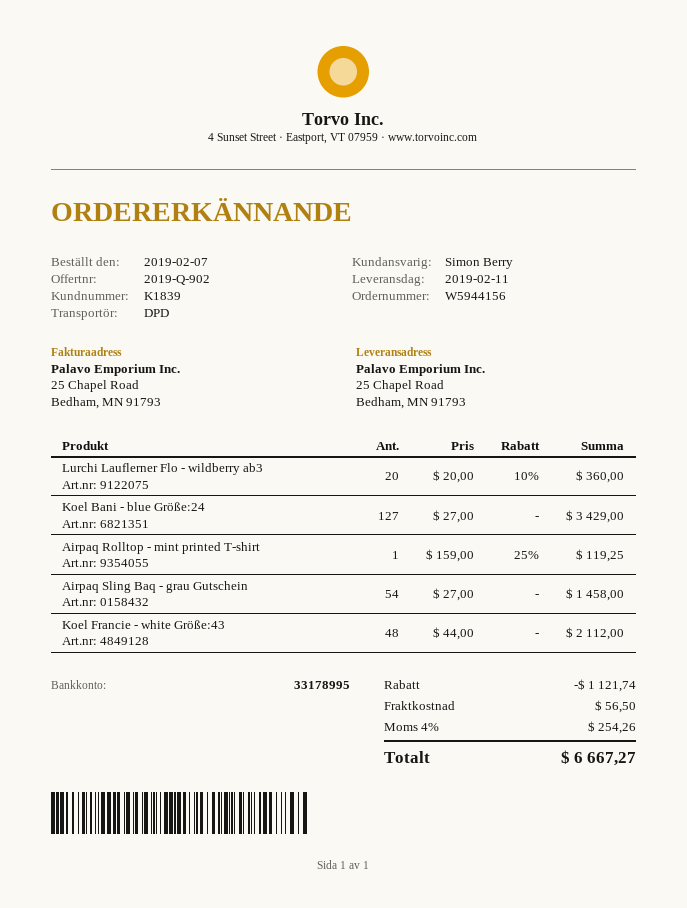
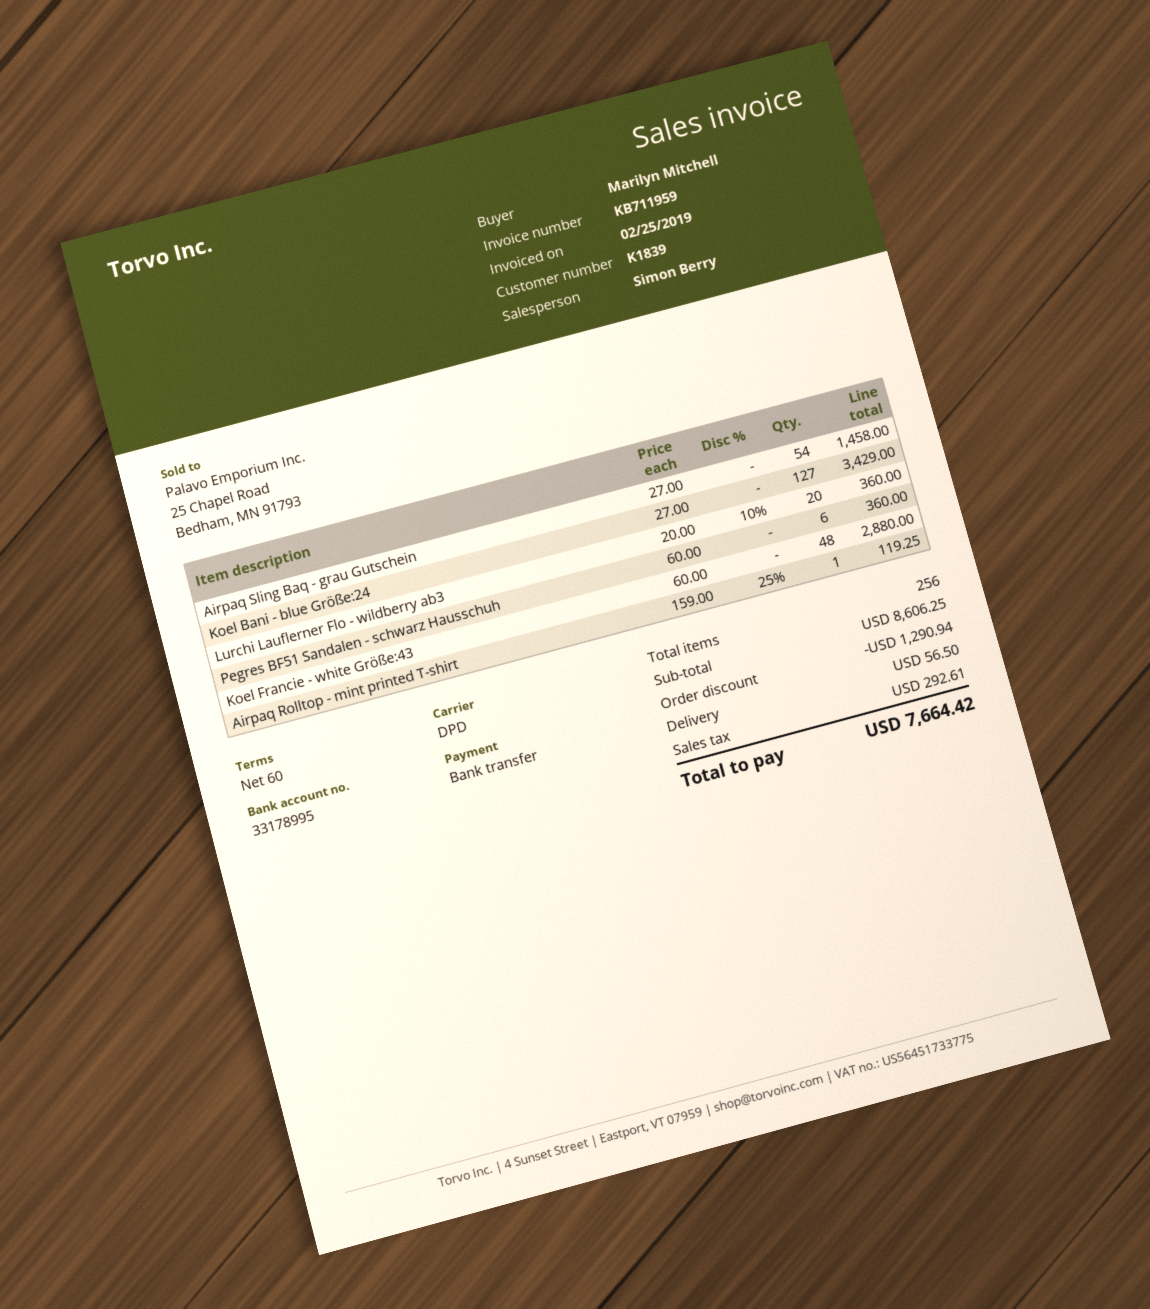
Koel Francie - white Größe:43: 48 x 44.00 = 2112.00 -> 48 x 60.00 = 2880.00
Pegres BF51 Sandalen - schwarz Hausschuh: none -> 6 x 60.00 = 360.00
discount: 1121.74 -> 1290.94
tax: 254.26 -> 292.61
total: 6667.27 -> 7664.42

